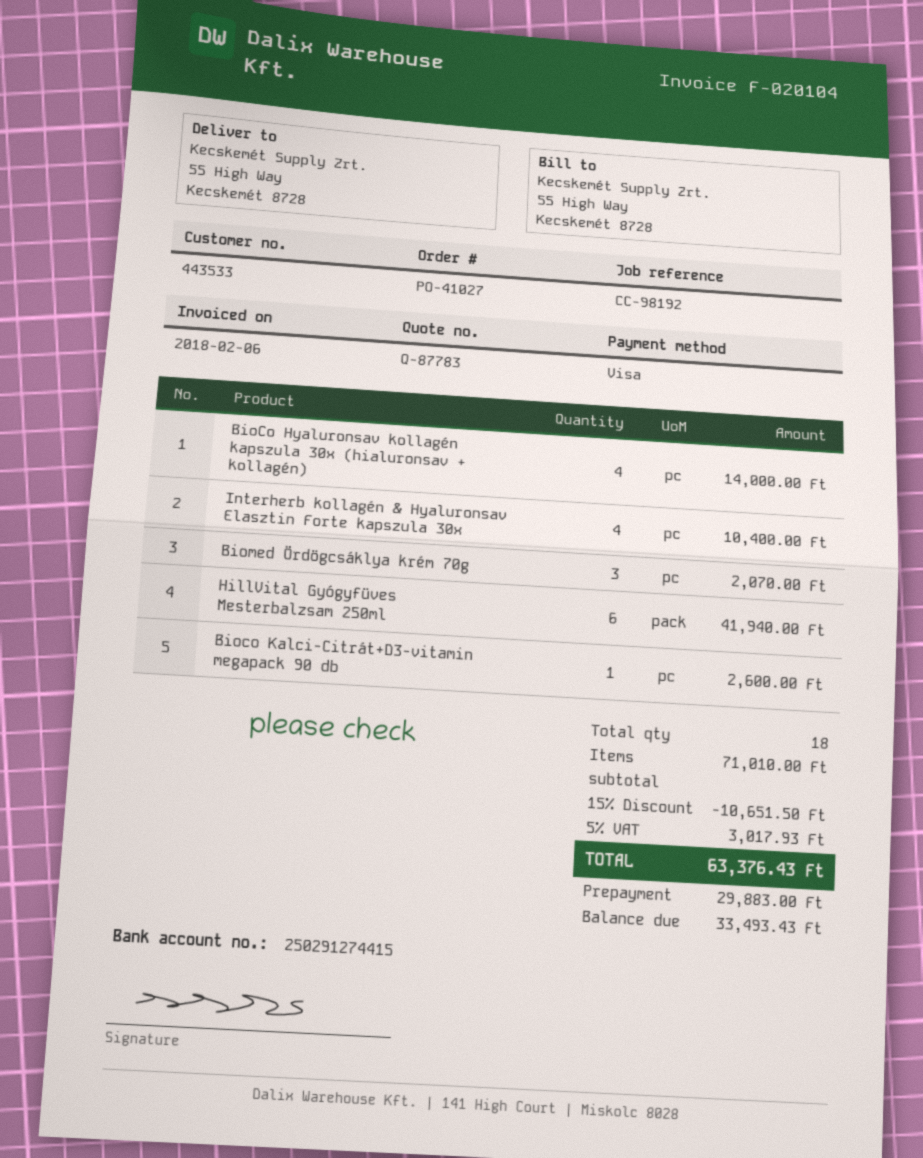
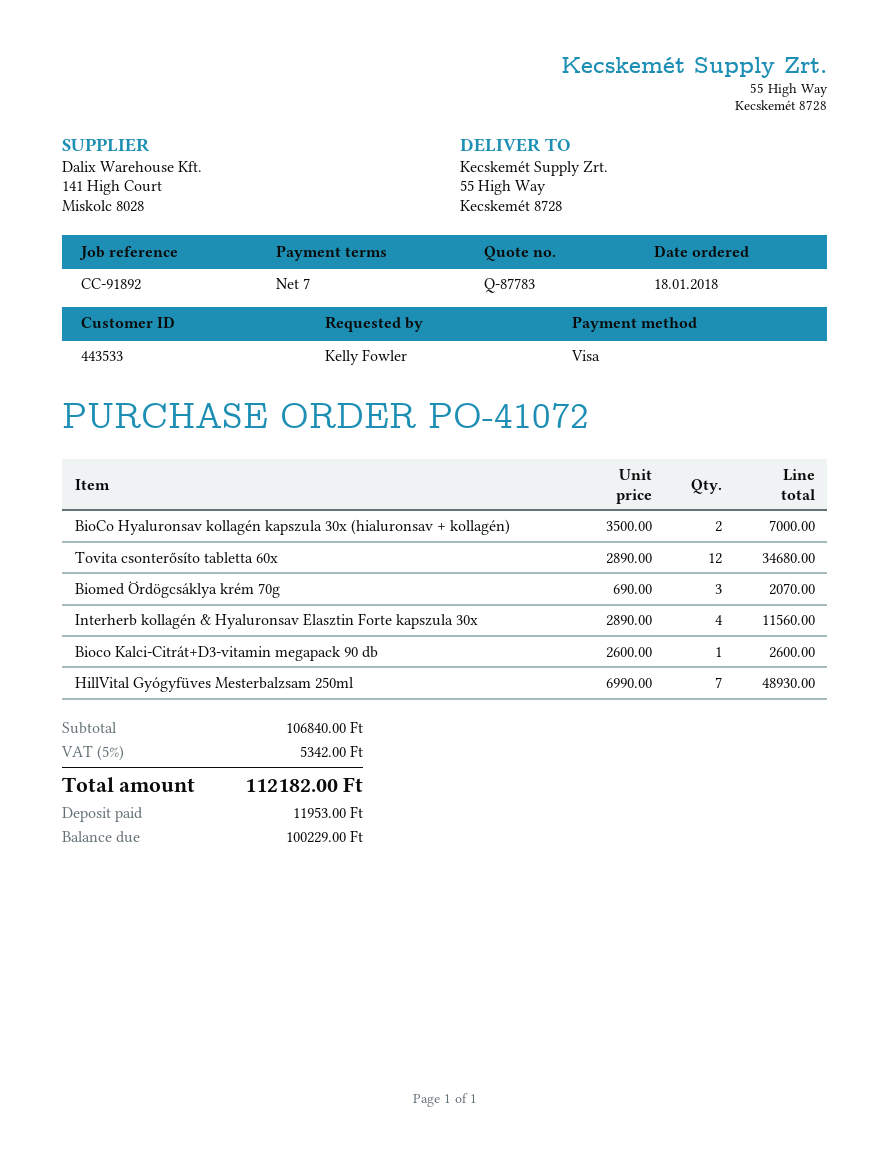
order number: PO-41027 -> PO-41072
reference: CC-98192 -> CC-91892
BioCo Hyaluronsav kollagén kapszula 30x (hialuronsav + kollagén): 4 for 14000.00 -> 2 for 7000.00
Interherb kollagén & Hyaluronsav Elasztin Forte kapszula 30x: 4 for 10400.00 -> 4 for 11560.00
HillVital Gyógyfüves Mesterbalzsam 250ml: 6 for 41940.00 -> 7 for 48930.00
Tovita csonterősíto tabletta 60x: none -> 12 for 34680.00
subtotal: 71010.00 -> 106840.00
discount: 15% = 10651.50 -> none
tax: 5% = 3017.93 -> 5% = 5342.00
total: 63376.43 -> 112182.00
deposit: 29883.00 -> 11953.00
balance: 33493.43 -> 100229.00

